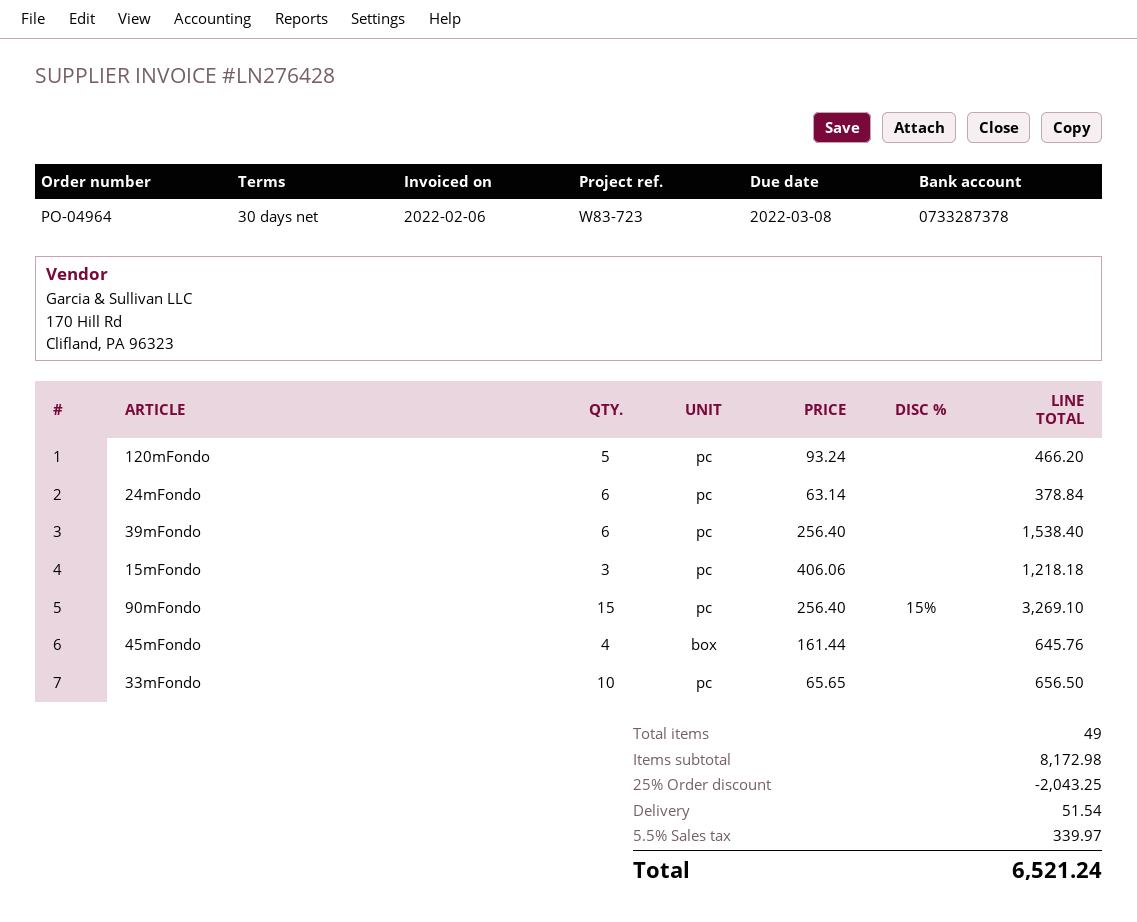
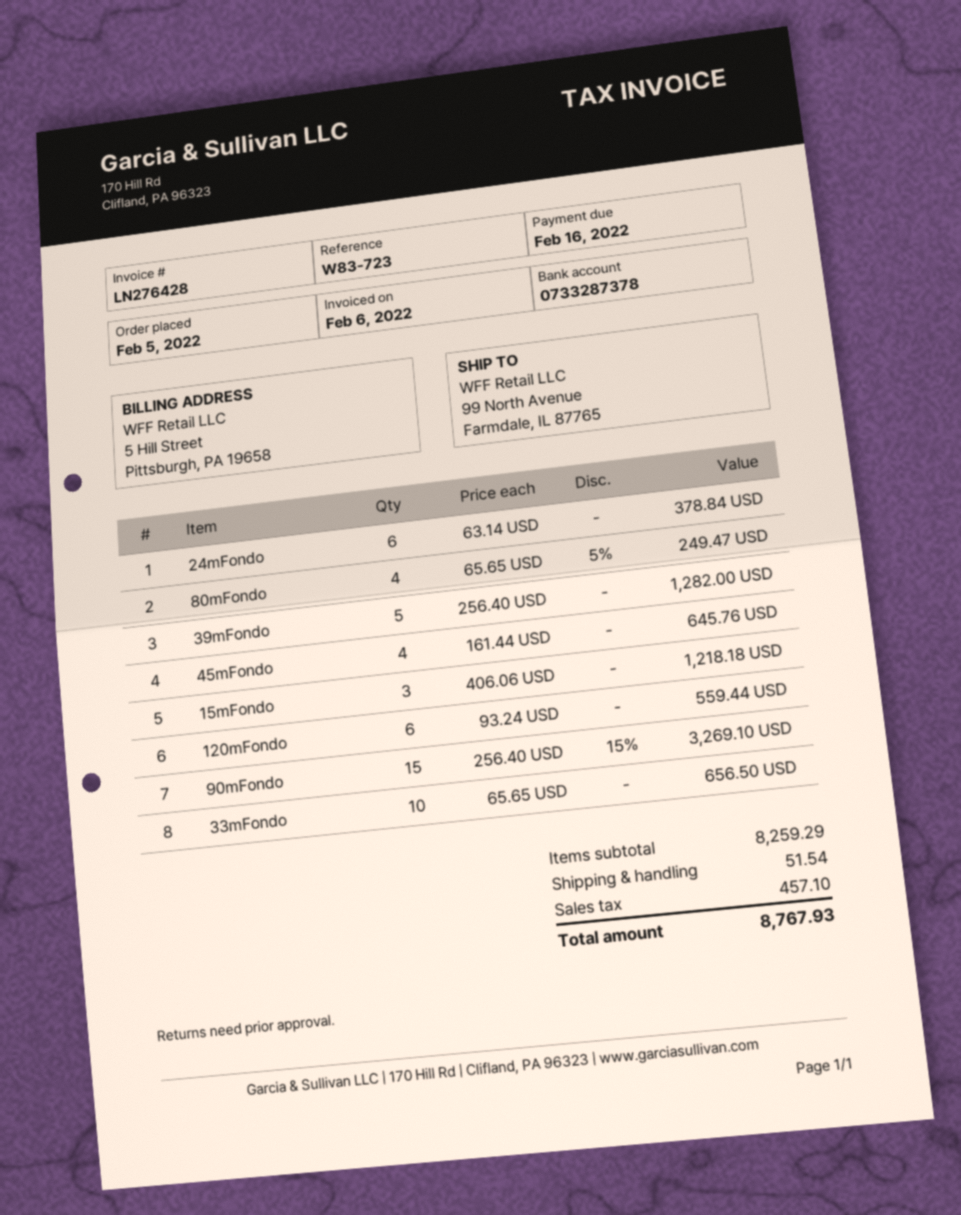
due date: 2022-03-08 -> 2022-02-16
120mFondo: 5 x 93.24 = 466.20 -> 6 x 93.24 = 559.44
39mFondo: 6 x 256.40 = 1538.40 -> 5 x 256.40 = 1282.00
80mFondo: none -> 4 x 65.65 - 5% = 249.47
subtotal: 8172.98 -> 8259.29
discount: 25% = 2043.25 -> none
tax: 339.97 -> 457.10
total: 6521.24 -> 8767.93

